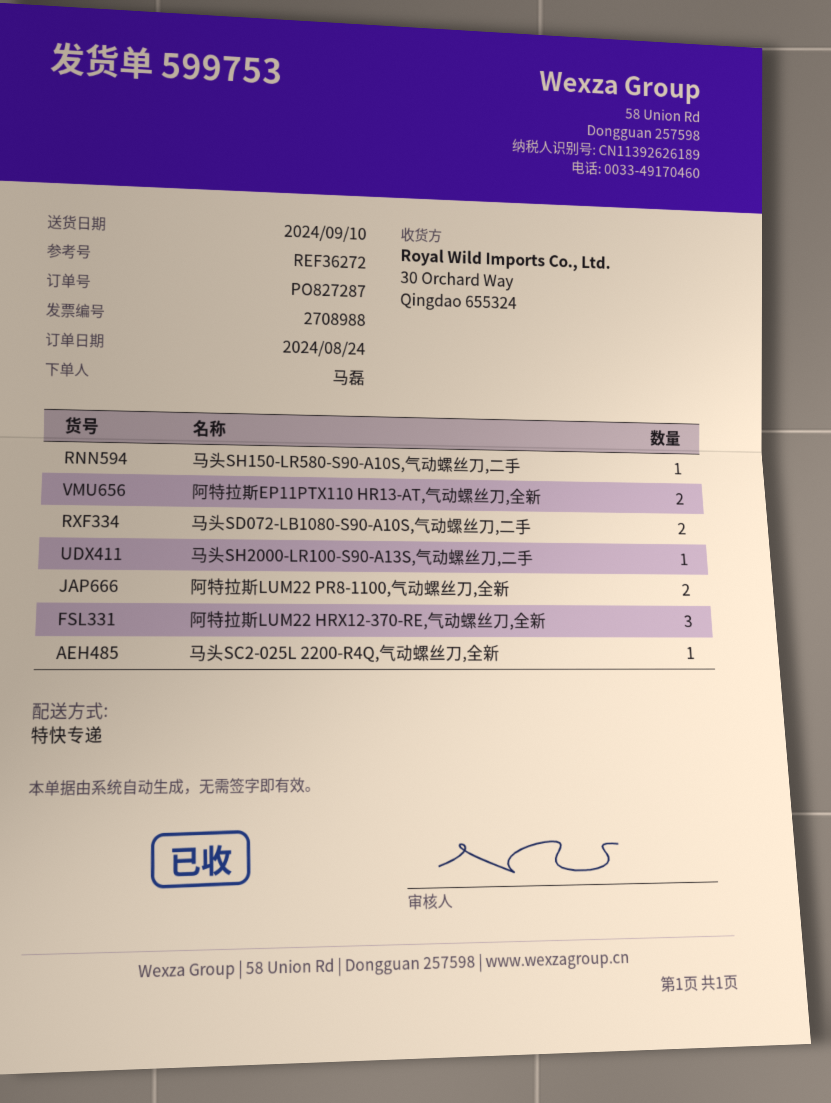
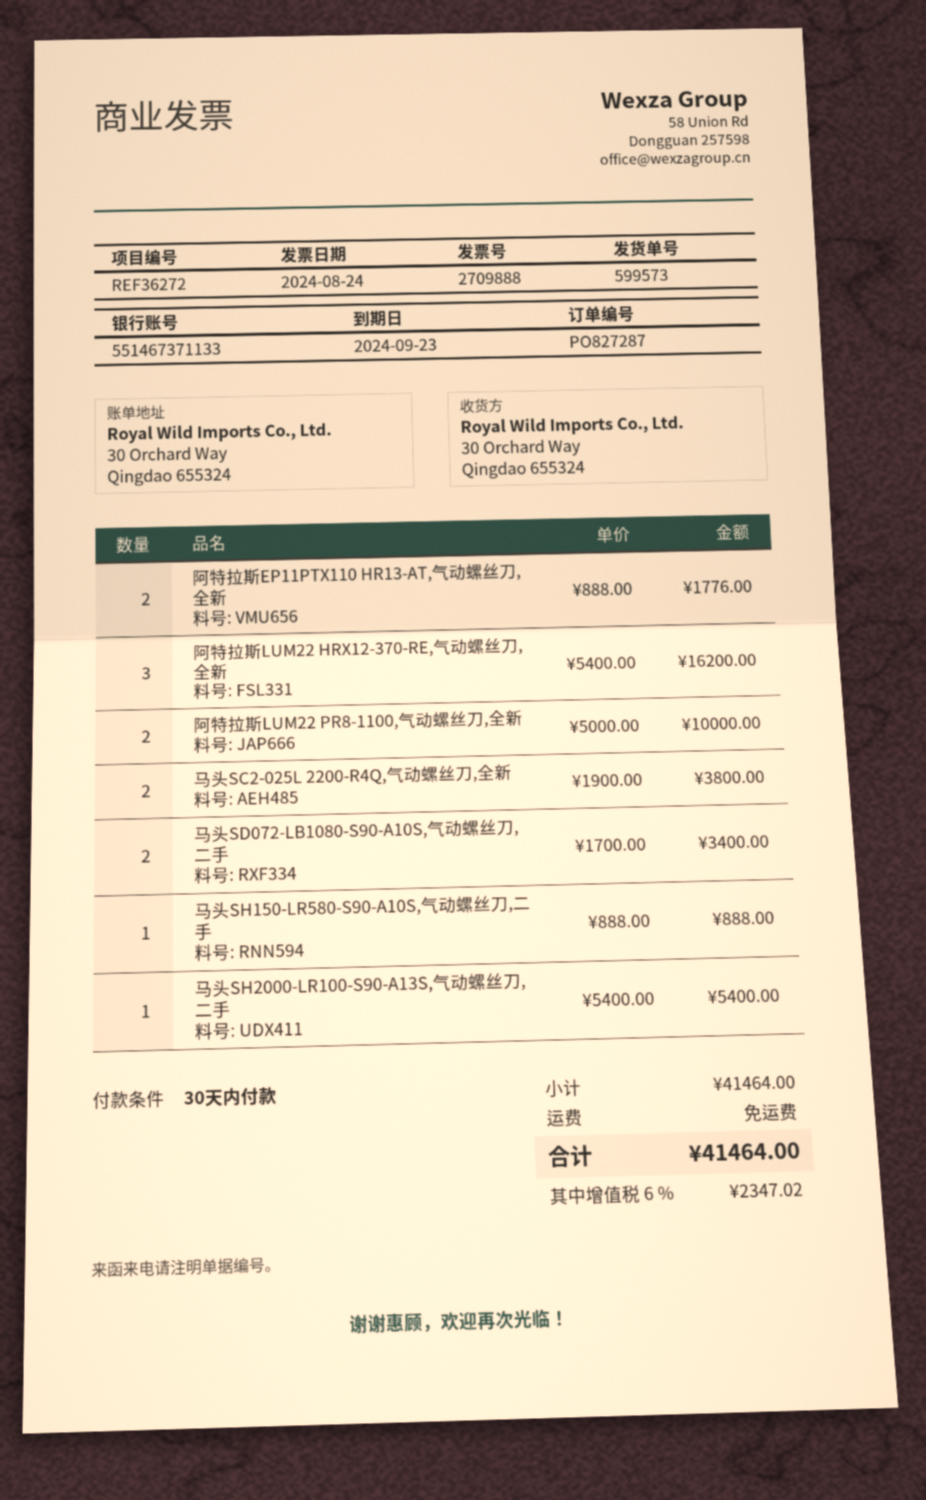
delivery note number: 599753 -> 599573
invoice number: 2708988 -> 2709888
马头SC2-025L 2200-R4Q,气动螺丝刀,全新: 1 -> 2

